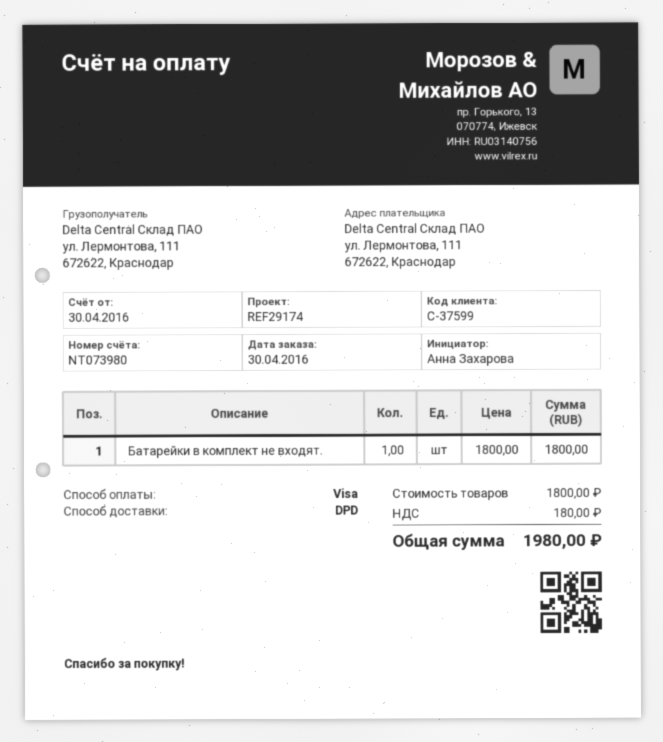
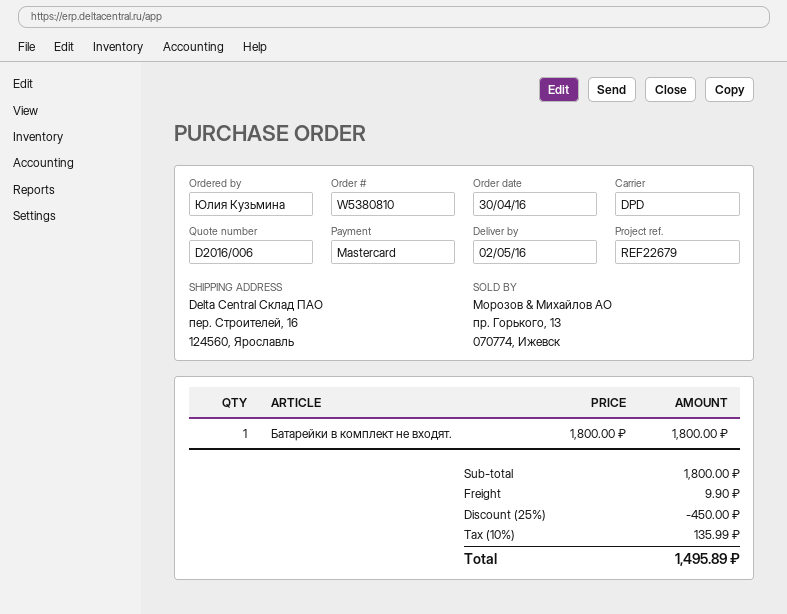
reference: REF29174 -> REF22679
ordered by: Анна Захарова -> Юлия Кузьмина
payment method: Visa -> Mastercard
ship to: ул. Лермонтова, 111, 672622, Краснодар -> пер. Строителей, 16, 124560, Ярославль
discount: none -> 25% = 450.00
shipping: none -> 9.90
tax: 180.00 -> 135.99
total: 1980.00 -> 1495.89

